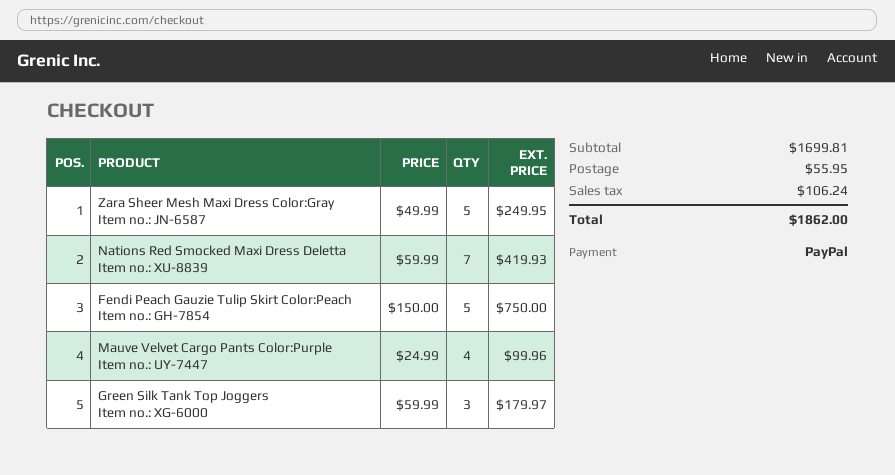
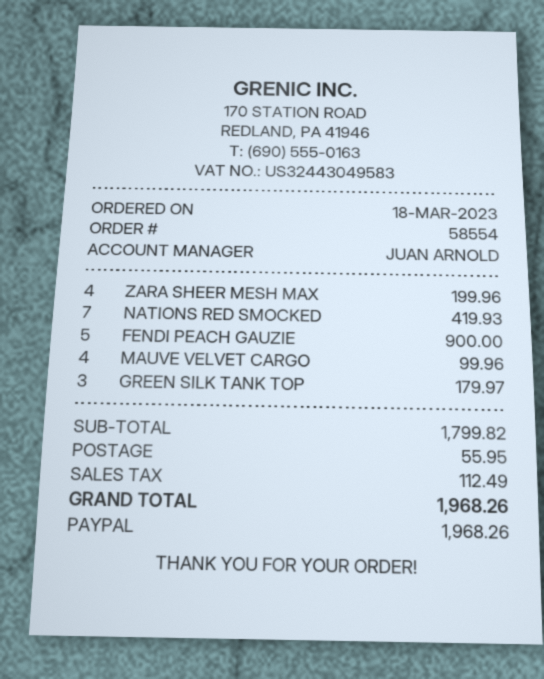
Zara Sheer Mesh Maxi Dress Color:Gray: 5 for 249.95 -> 4 for 199.96
Fendi Peach Gauzie Tulip Skirt Color:Peach: 5 for 750.00 -> 5 for 900.00
subtotal: 1699.81 -> 1799.82
tax: 106.24 -> 112.49
total: 1862.00 -> 1968.26

